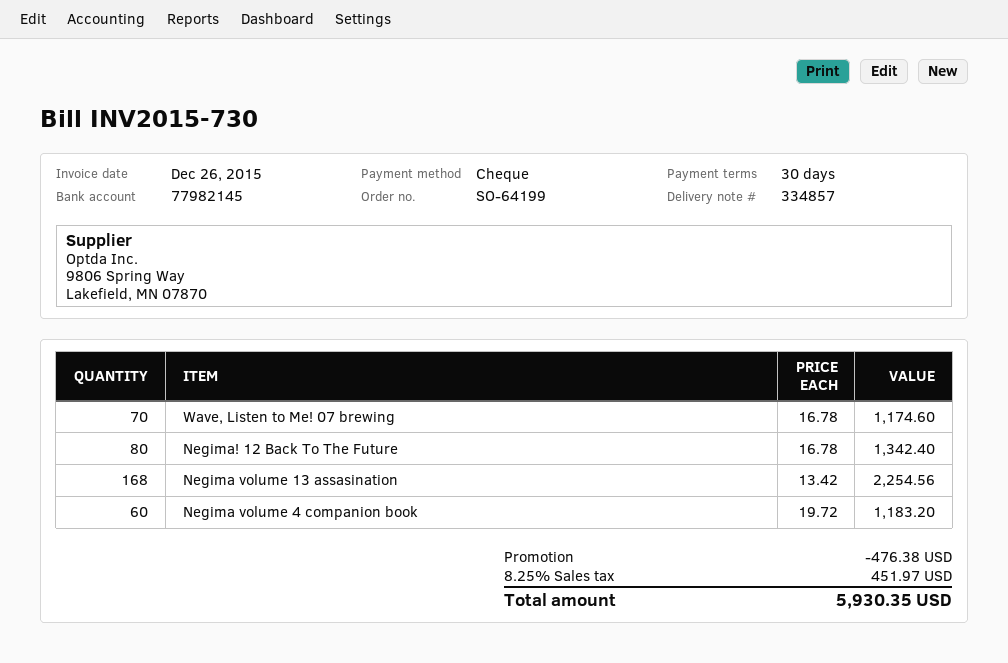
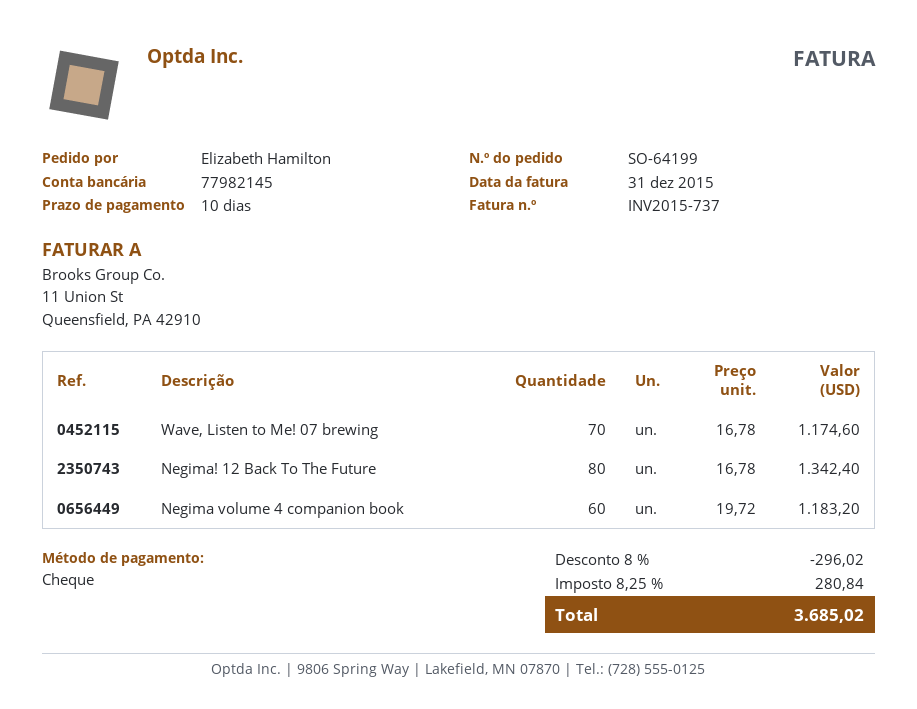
invoice number: INV2015-730 -> INV2015-737
invoice date: 2015-12-26 -> 2015-12-31
payment terms: 30 days -> 10 days
Negima volume 13 assasination: 168 x 13.42 = 2254.56 -> none
discount: 476.38 -> 296.02
tax: 8.25% = 451.97 -> 8.25% = 280.84
total: 5930.35 -> 3685.02

